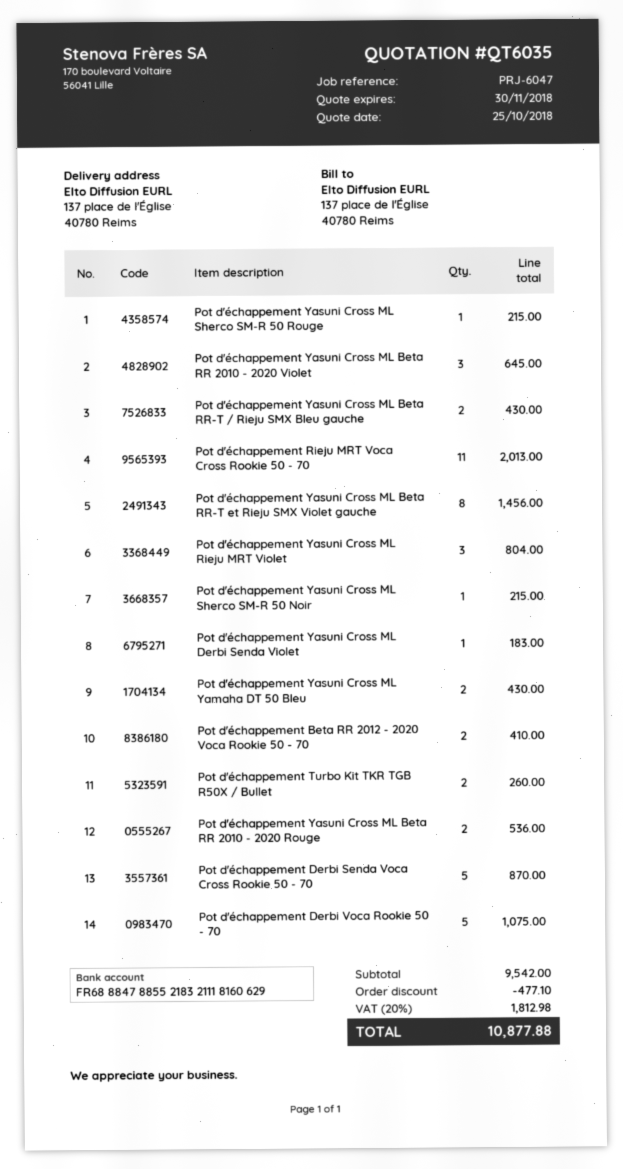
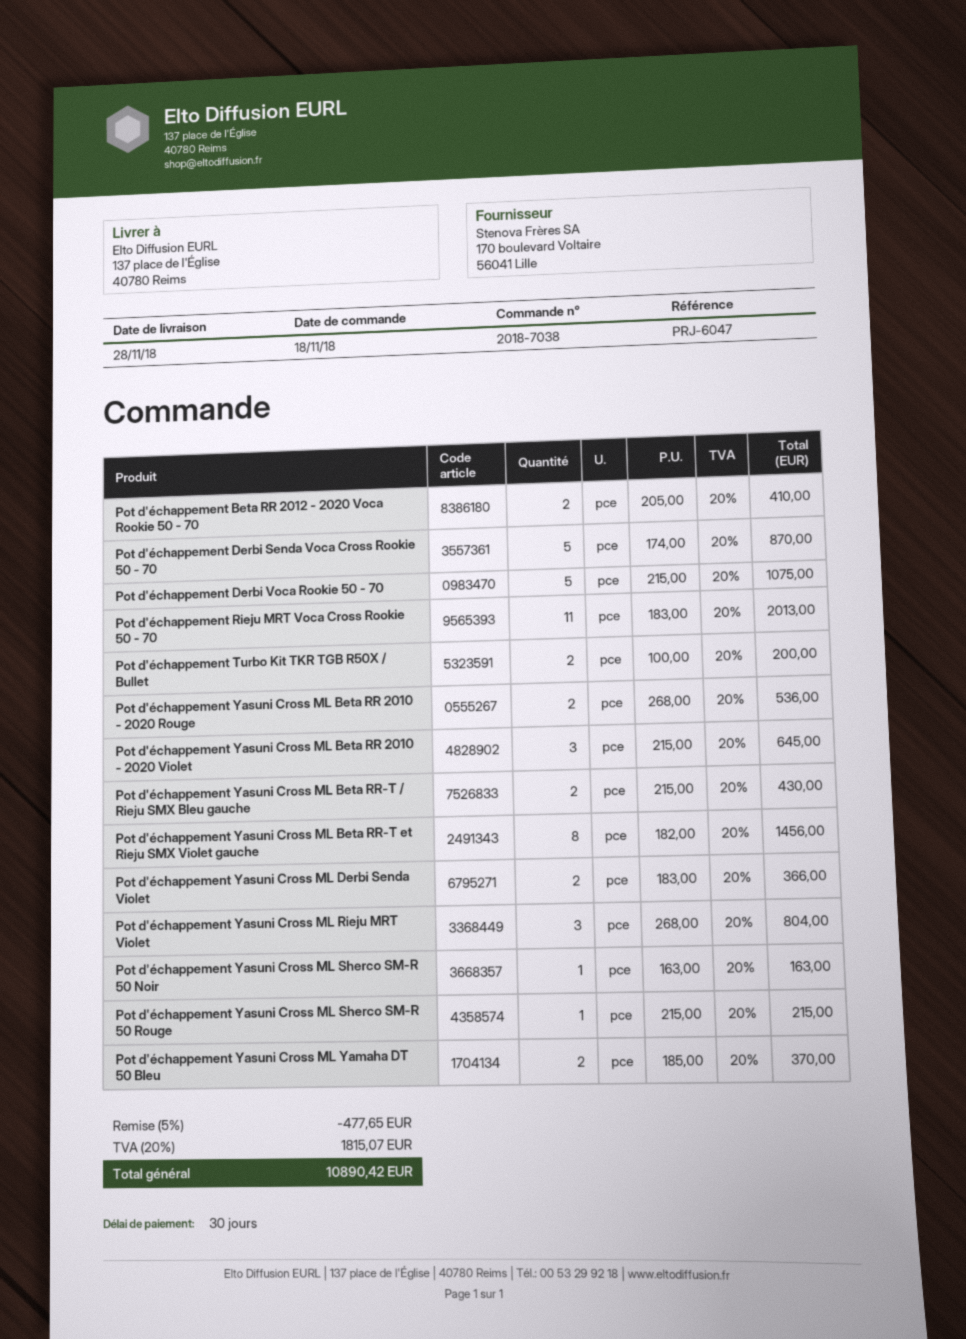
Pot d'échappement Yasuni Cross ML Sherco SM-R 50 Noir: 1 for 215.00 -> 1 for 163.00
Pot d'échappement Yasuni Cross ML Derbi Senda Violet: 1 for 183.00 -> 2 for 366.00
Pot d'échappement Yasuni Cross ML Yamaha DT 50 Bleu: 2 for 430.00 -> 2 for 370.00
Pot d'échappement Turbo Kit TKR TGB R50X / Bullet: 2 for 260.00 -> 2 for 200.00
discount: 477.10 -> 477.65
tax: 20% = 1812.98 -> 20% = 1815.07
total: 10877.88 -> 10890.42

